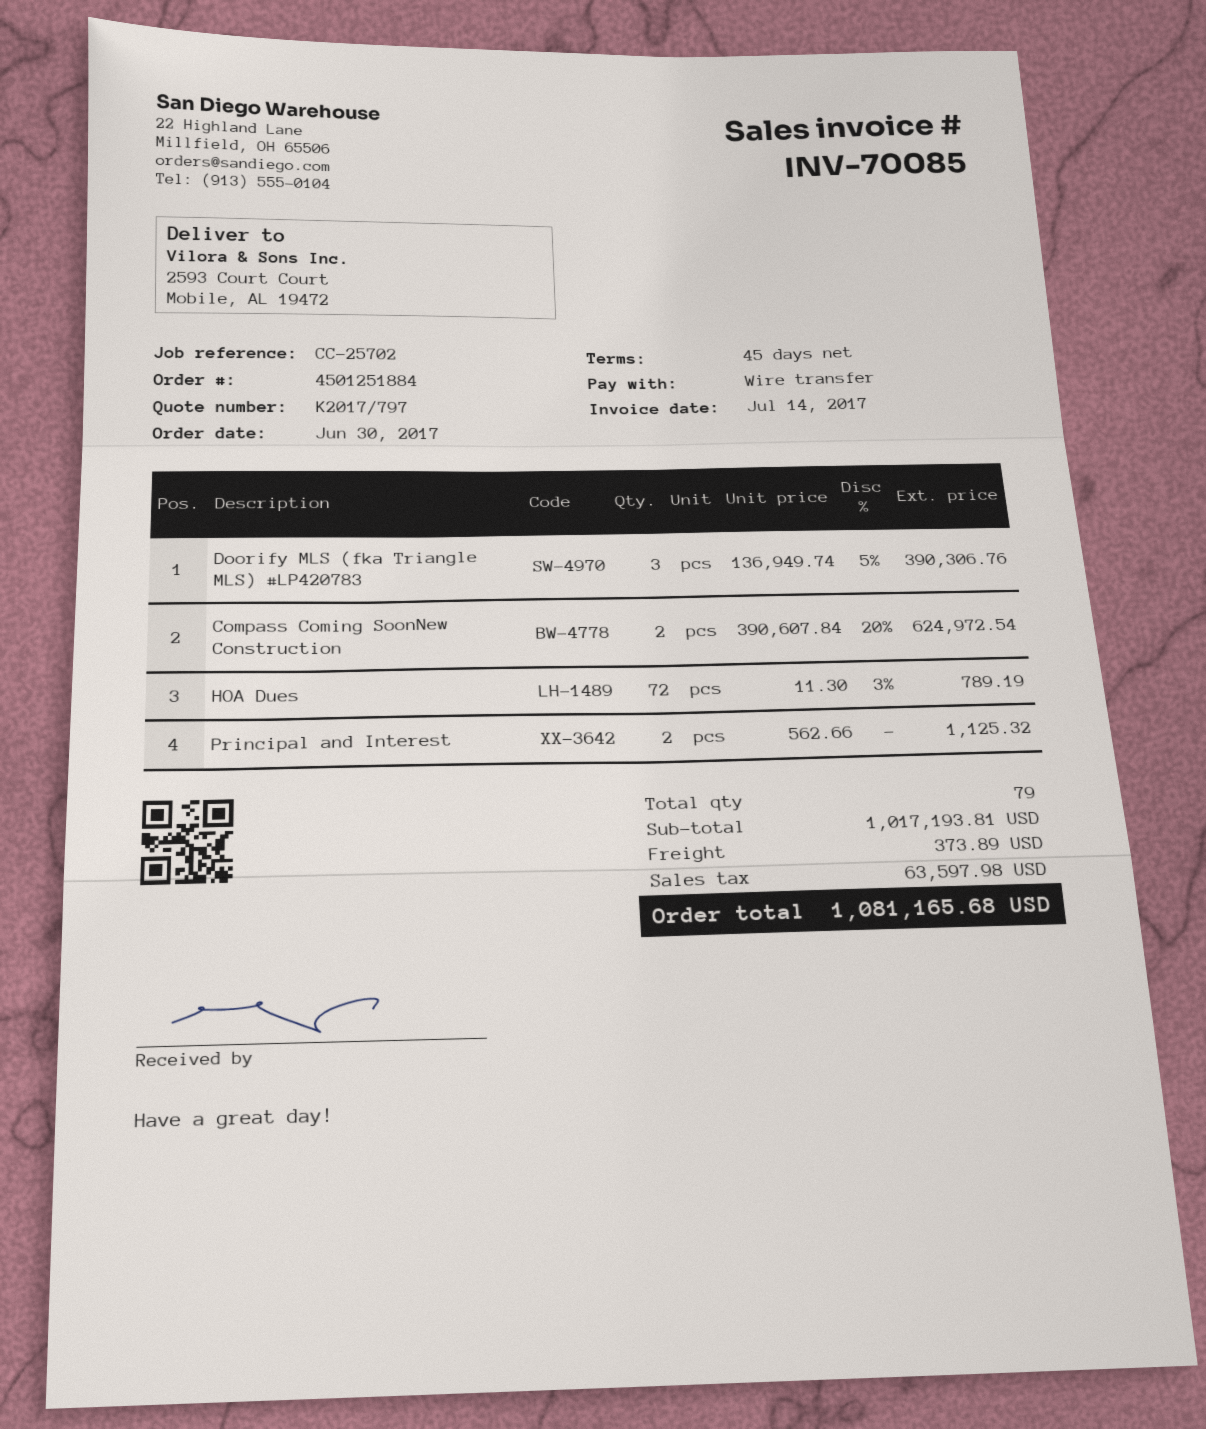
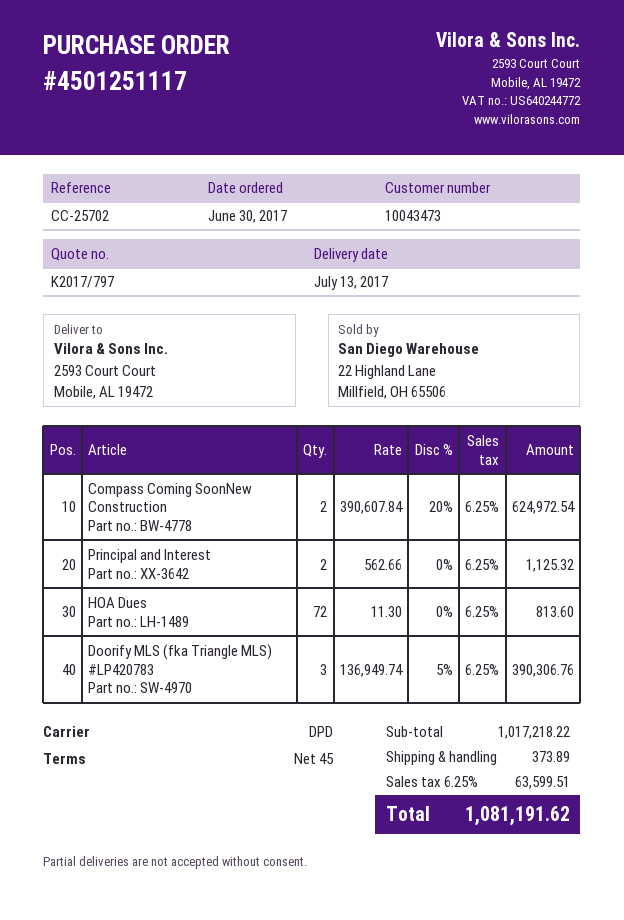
order number: 4501251884 -> 4501251117
HOA Dues: 72 x 11.30 - 3% = 789.19 -> 72 x 11.30 = 813.60
subtotal: 1017193.81 -> 1017218.22
tax: 63597.98 -> 63599.51
total: 1081165.68 -> 1081191.62

